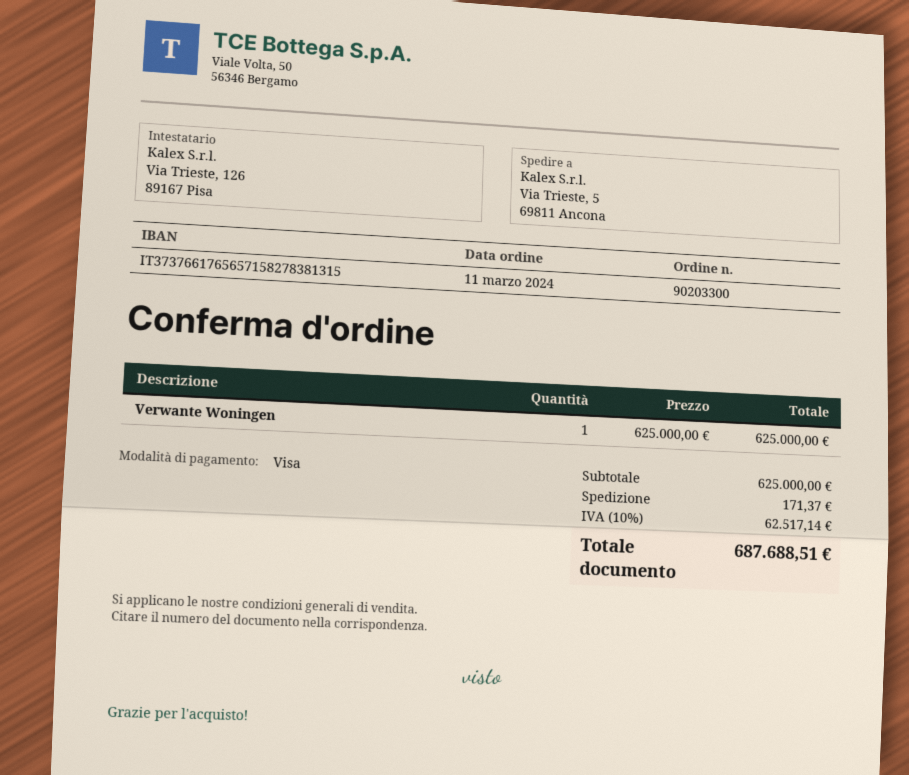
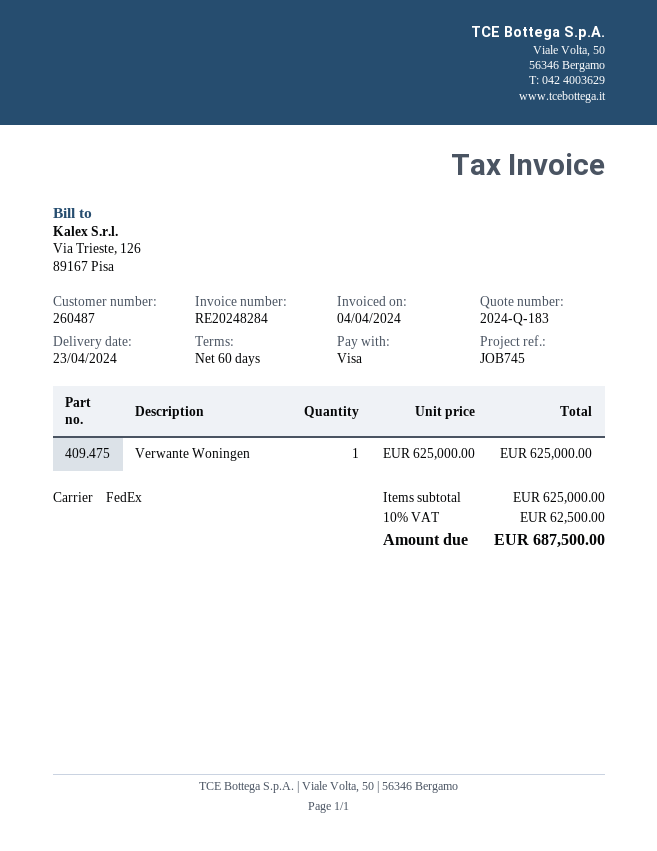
shipping: 171.37 -> none
tax: 10% = 62517.14 -> 10% = 62500.00
total: 687688.51 -> 687500.00

